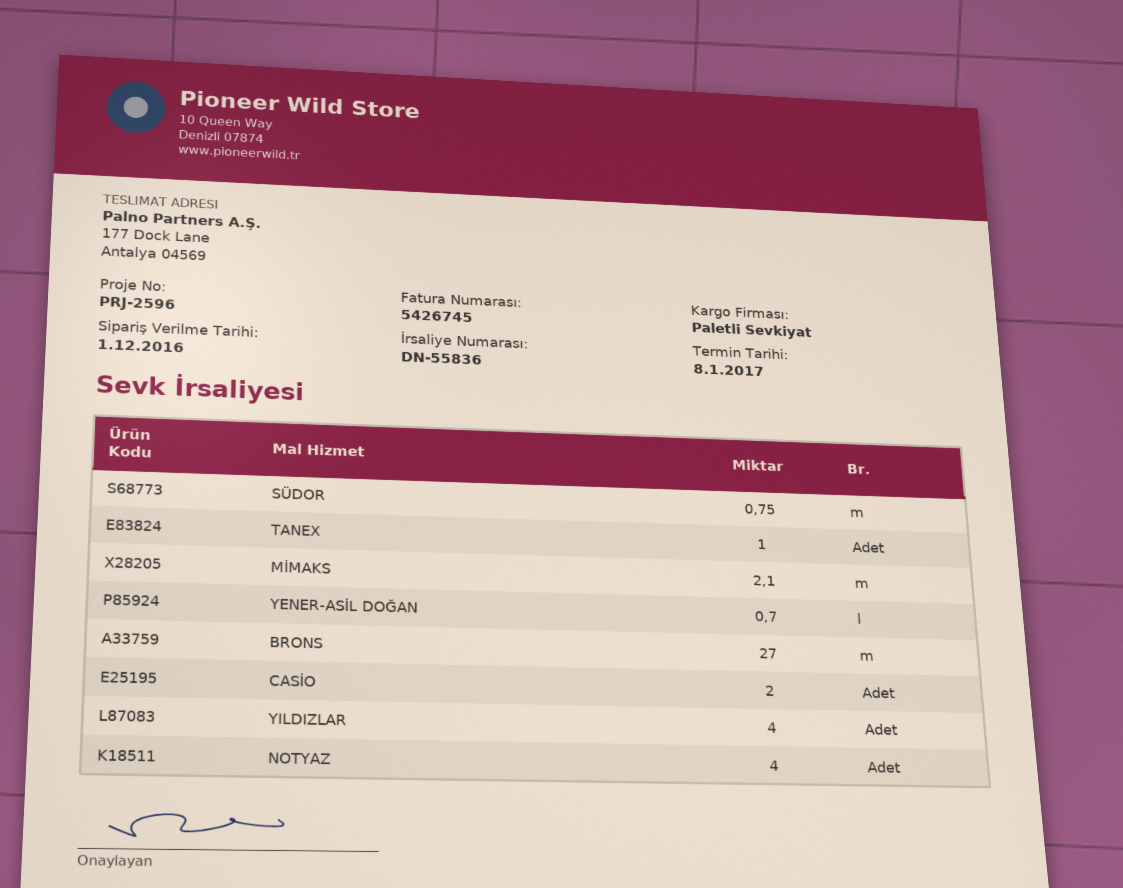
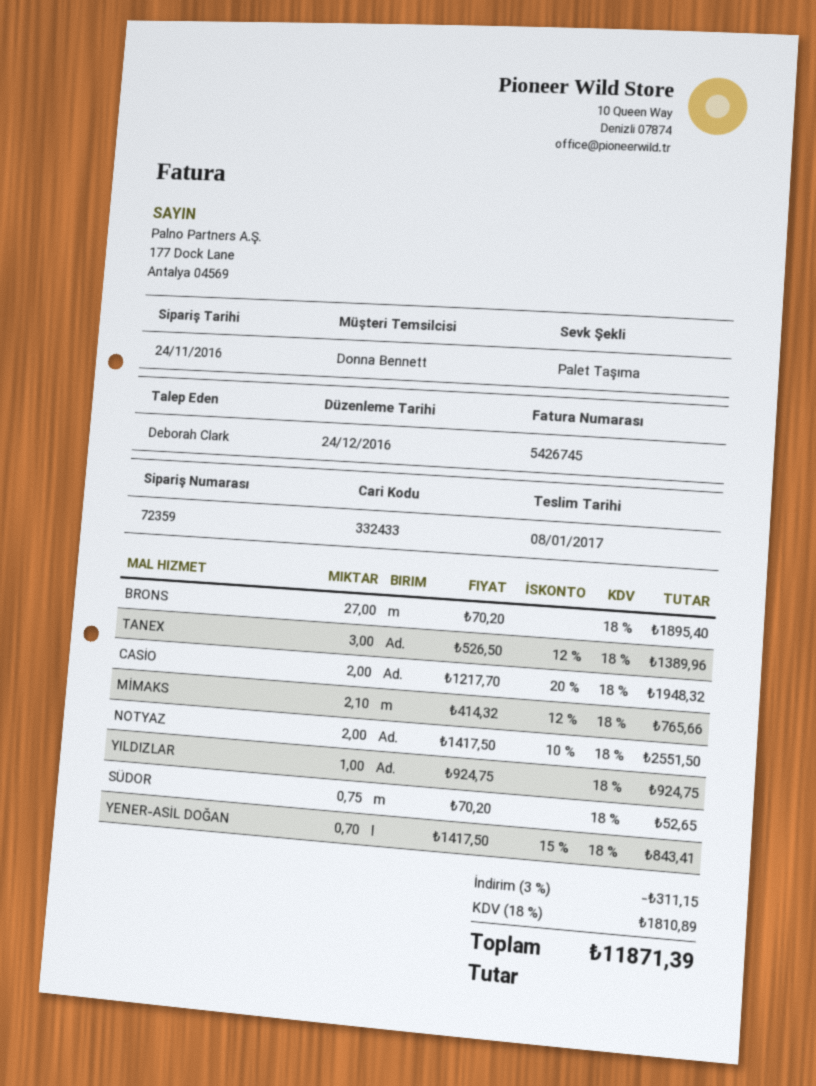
order date: 2016-12-01 -> 2016-11-24
TANEX: 1 -> 3
YILDIZLAR: 4 -> 1
NOTYAZ: 4 -> 2

